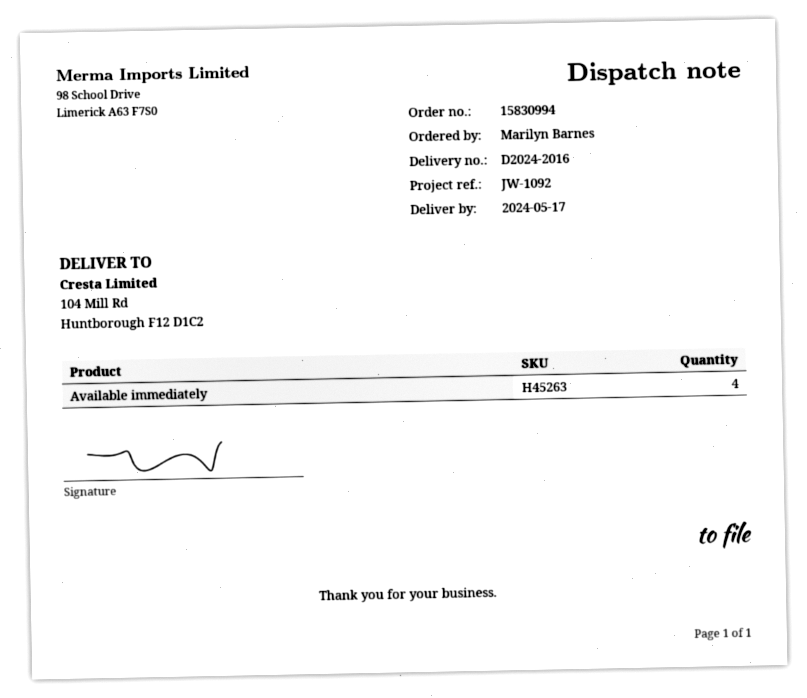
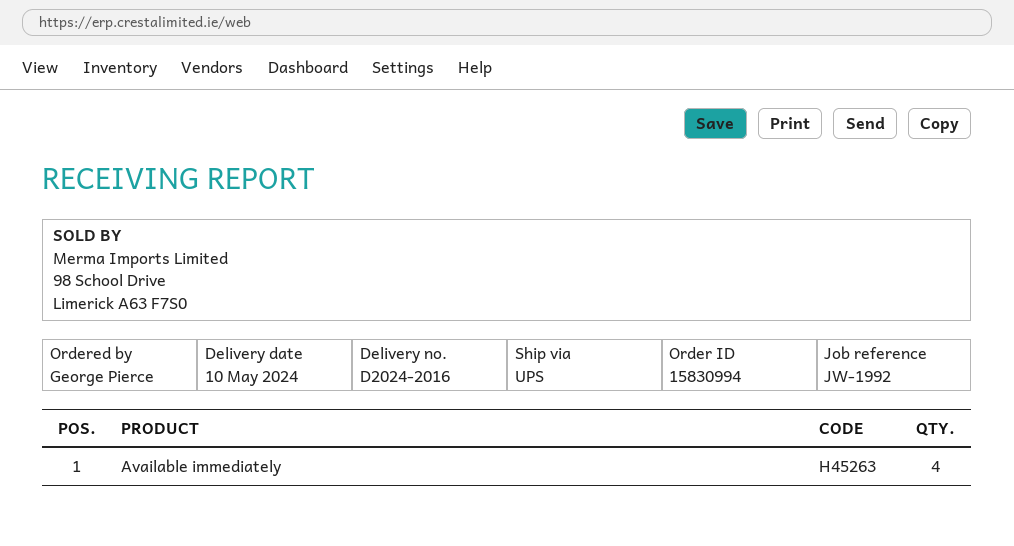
delivery date: 2024-05-17 -> 2024-05-10
reference: JW-1092 -> JW-1992
ordered by: Marilyn Barnes -> George Pierce

